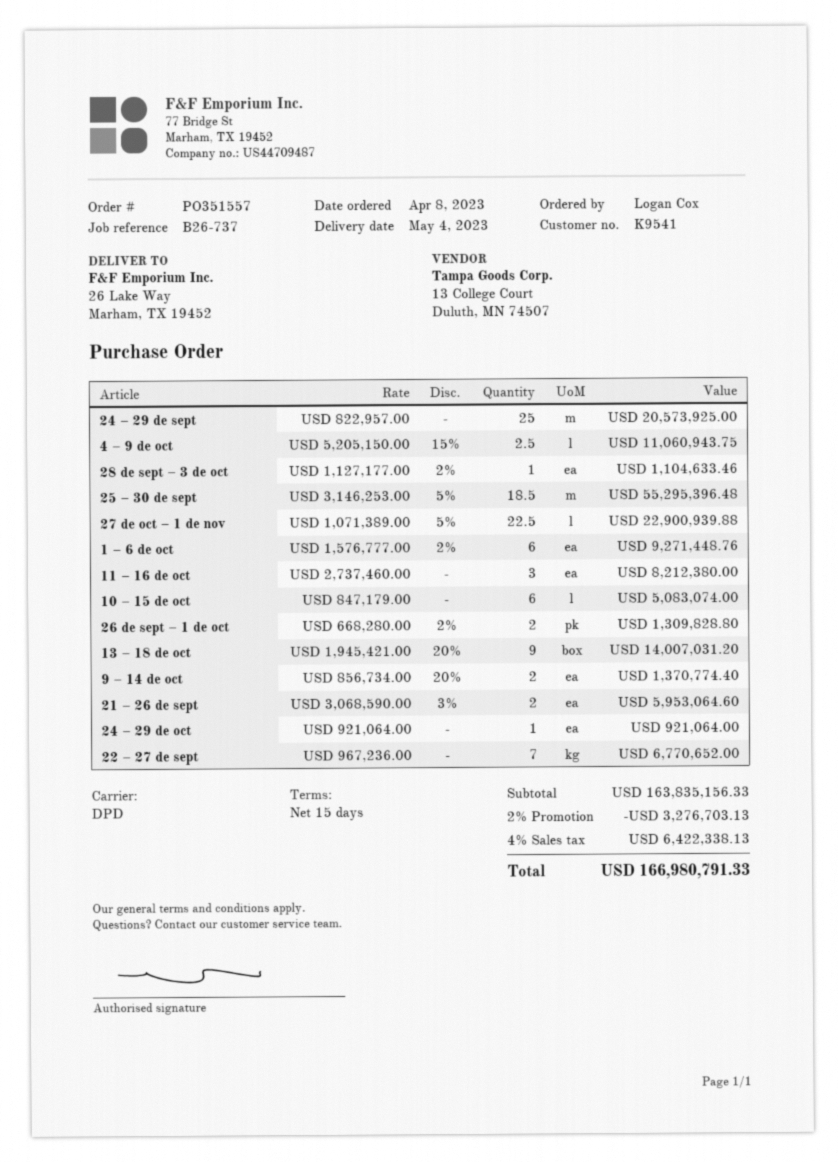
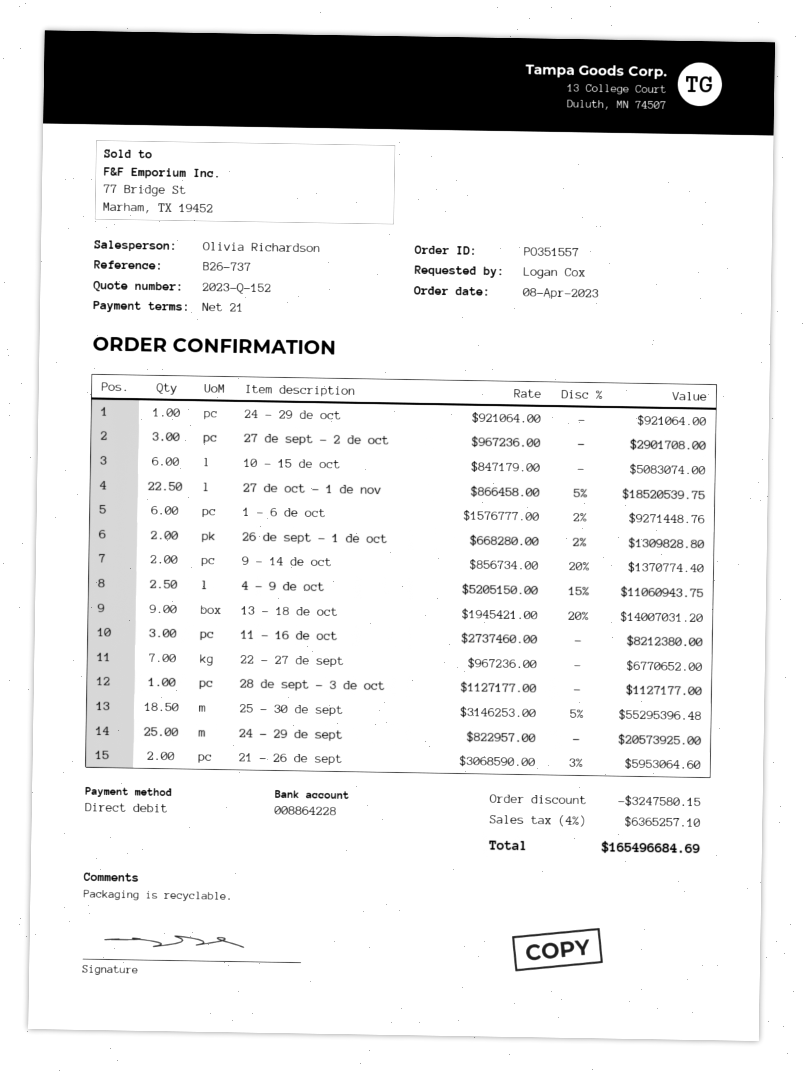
payment terms: 15 days -> 21 days
28 de sept – 3 de oct: 1 x 1127177.00 - 2% = 1104633.46 -> 1 x 1127177.00 = 1127177.00
27 de oct – 1 de nov: 22.5 x 1071389.00 - 5% = 22900939.88 -> 22.5 x 866458.00 - 5% = 18520539.75
27 de sept – 2 de oct: none -> 3 x 967236.00 = 2901708.00
discount: 3276703.13 -> 3247580.15
tax: 4% = 6422338.13 -> 4% = 6365257.10
total: 166980791.33 -> 165496684.69

